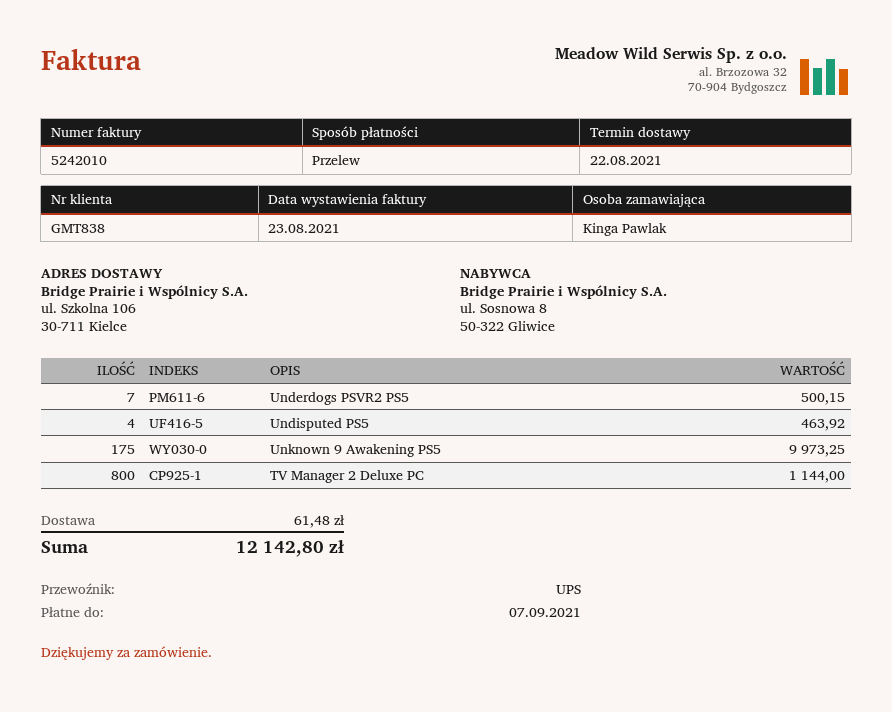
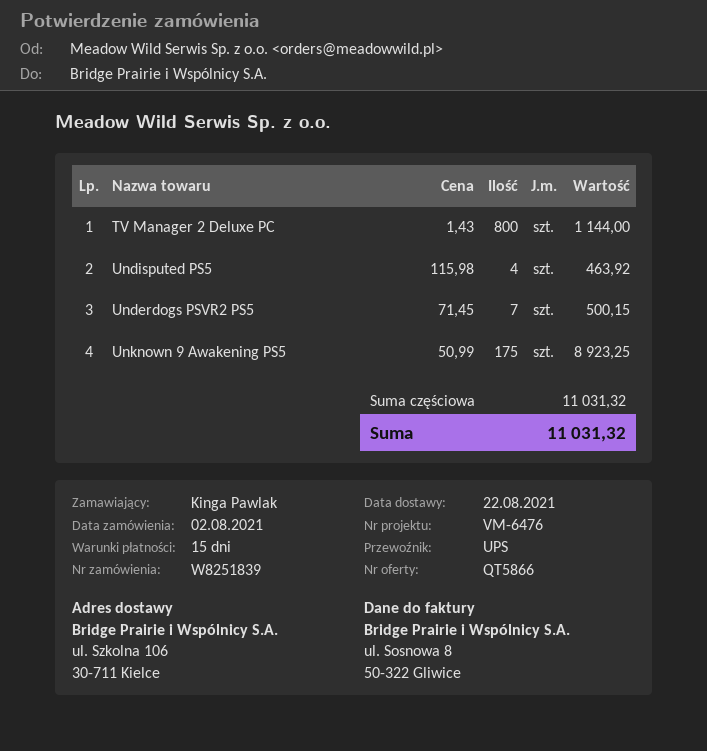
Unknown 9 Awakening PS5: 175 for 9973.25 -> 175 for 8923.25
shipping: 61.48 -> none
total: 12142.80 -> 11031.32

